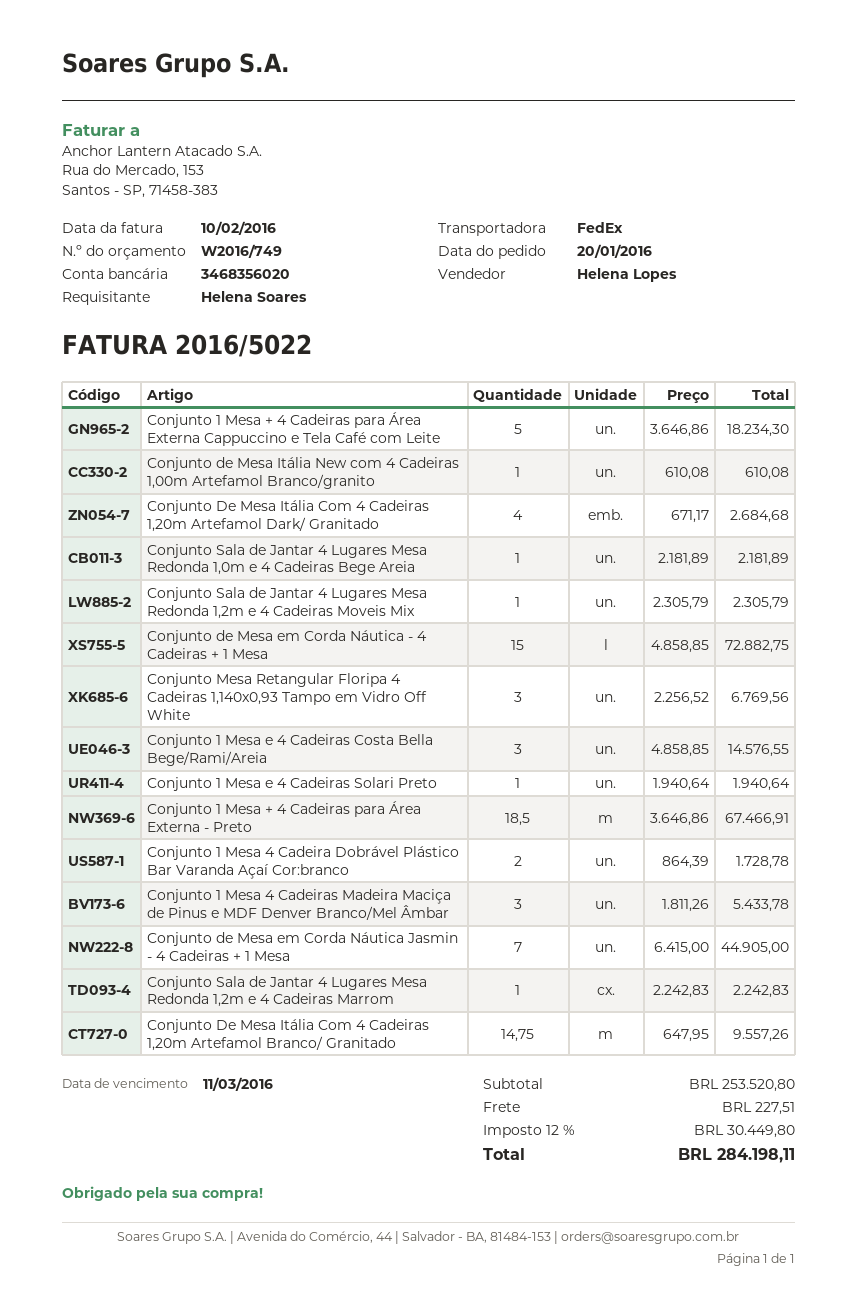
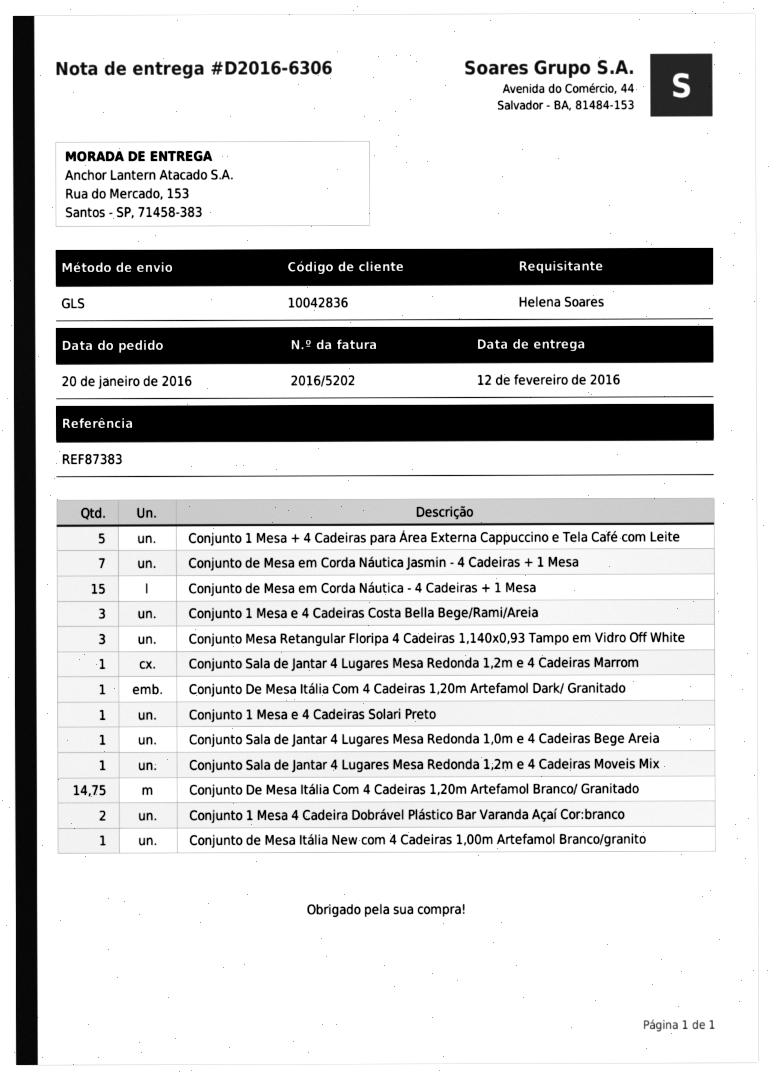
invoice number: 2016/5022 -> 2016/5202
shipping method: FedEx -> GLS
Conjunto De Mesa Itália Com 4 Cadeiras 1,20m Artefamol Dark/ Granitado: 4 -> 1
Conjunto 1 Mesa + 4 Cadeiras para Área Externa - Preto: 18.5 -> none
Conjunto 1 Mesa 4 Cadeiras Madeira Maciça de Pinus e MDF Denver Branco/Mel Âmbar: 3 -> none

